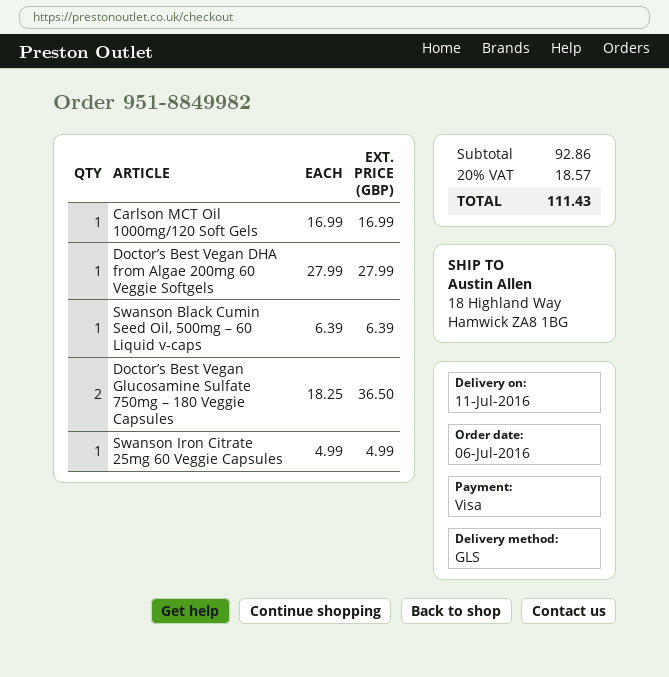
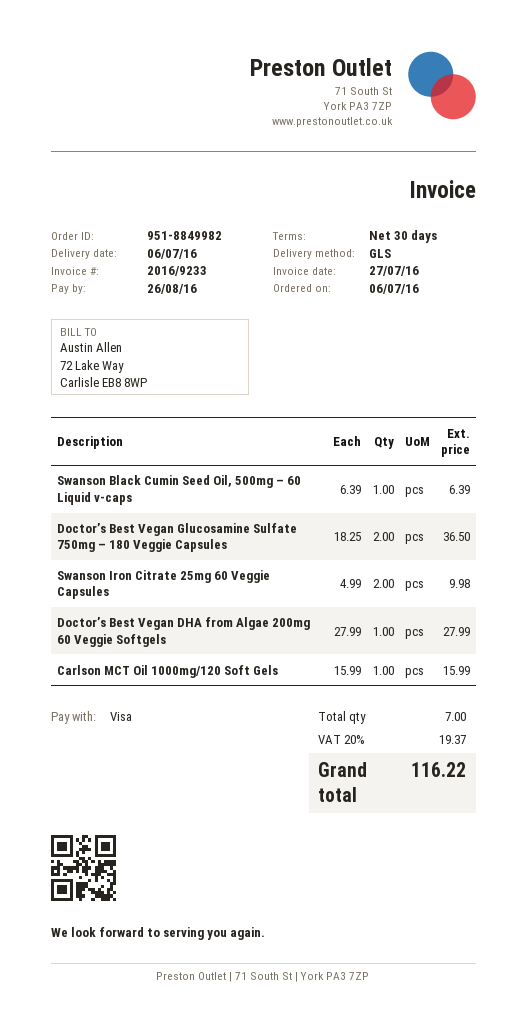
delivery date: 2016-07-11 -> 2016-07-06
Carlson MCT Oil 1000mg/120 Soft Gels: 1 x 16.99 = 16.99 -> 1 x 15.99 = 15.99
Swanson Iron Citrate 25mg 60 Veggie Capsules: 1 x 4.99 = 4.99 -> 2 x 4.99 = 9.98
tax: 20% = 18.57 -> 20% = 19.37
total: 111.43 -> 116.22

